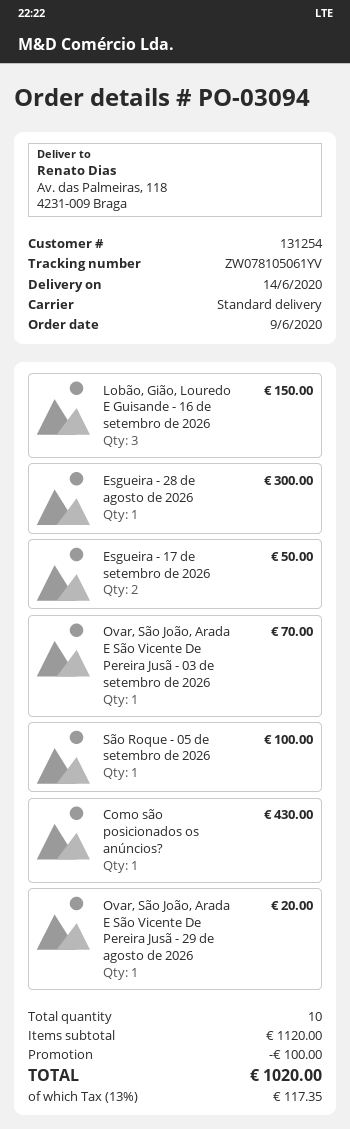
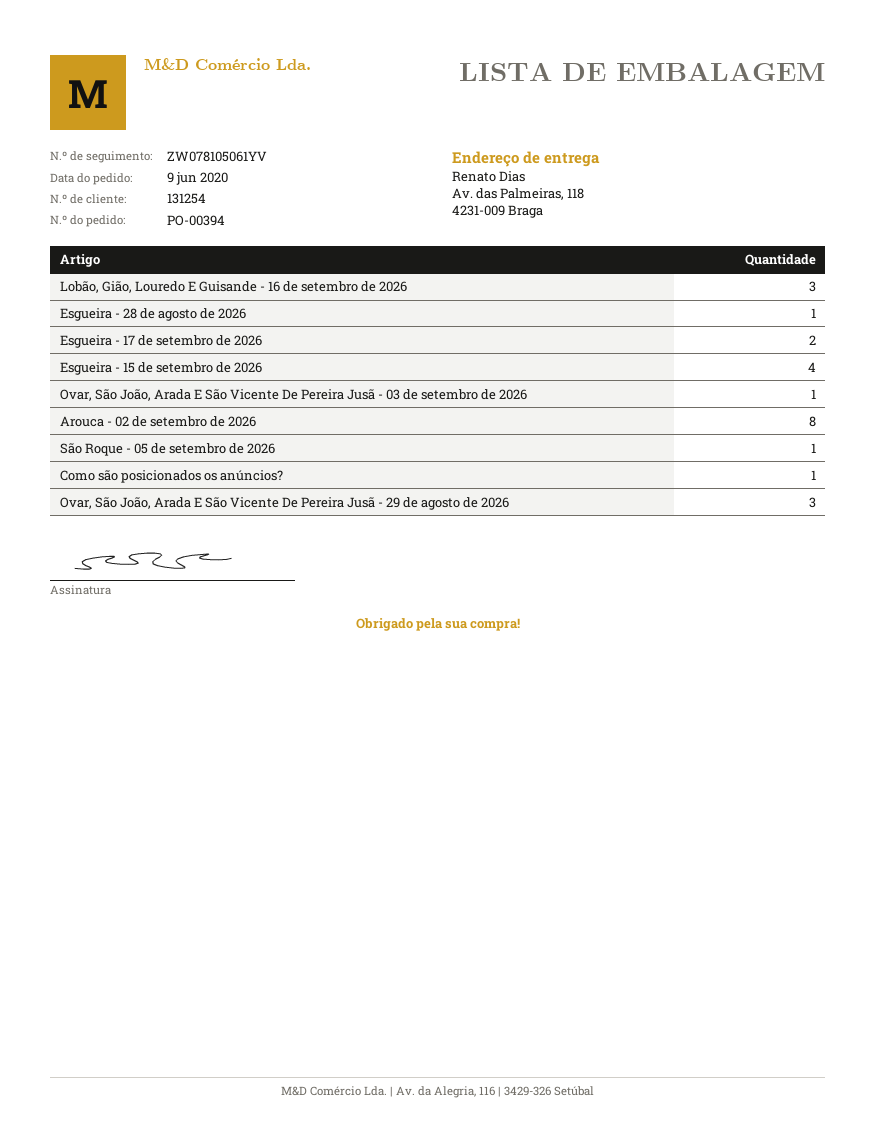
order number: PO-03094 -> PO-00394
Ovar, São João, Arada E São Vicente De Pereira Jusã - 29 de agosto de 2026: 1 -> 3
Esgueira - 15 de setembro de 2026: none -> 4
Arouca - 02 de setembro de 2026: none -> 8

